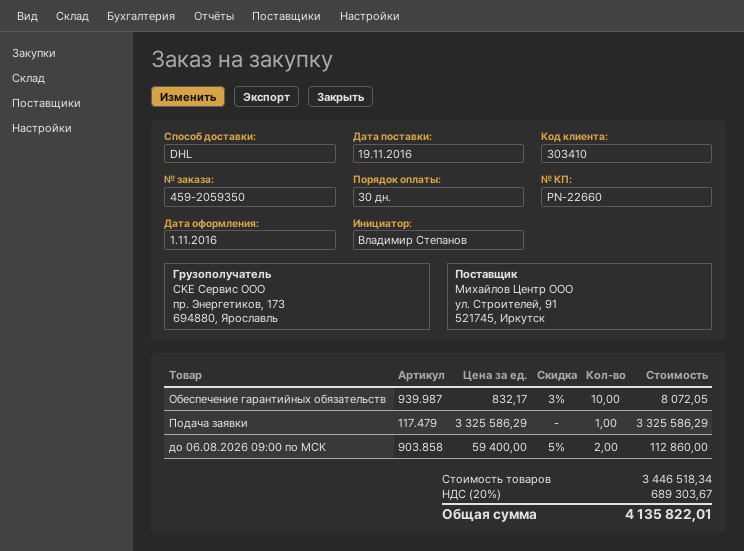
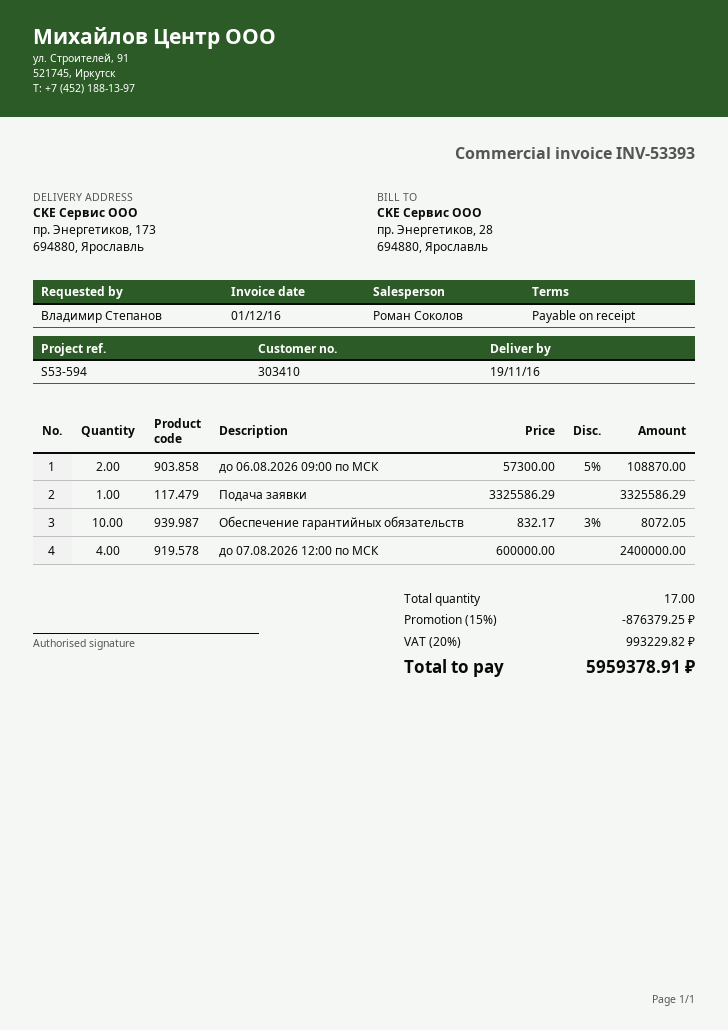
payment terms: 30 days -> on receipt
до 06.08.2026 09:00 по МСК: 2 x 59400.00 - 5% = 112860.00 -> 2 x 57300.00 - 5% = 108870.00
до 07.08.2026 12:00 по МСК: none -> 4 x 600000.00 = 2400000.00
discount: none -> 15% = 876379.25
tax: 20% = 689303.67 -> 20% = 993229.82
total: 4135822.01 -> 5959378.91

